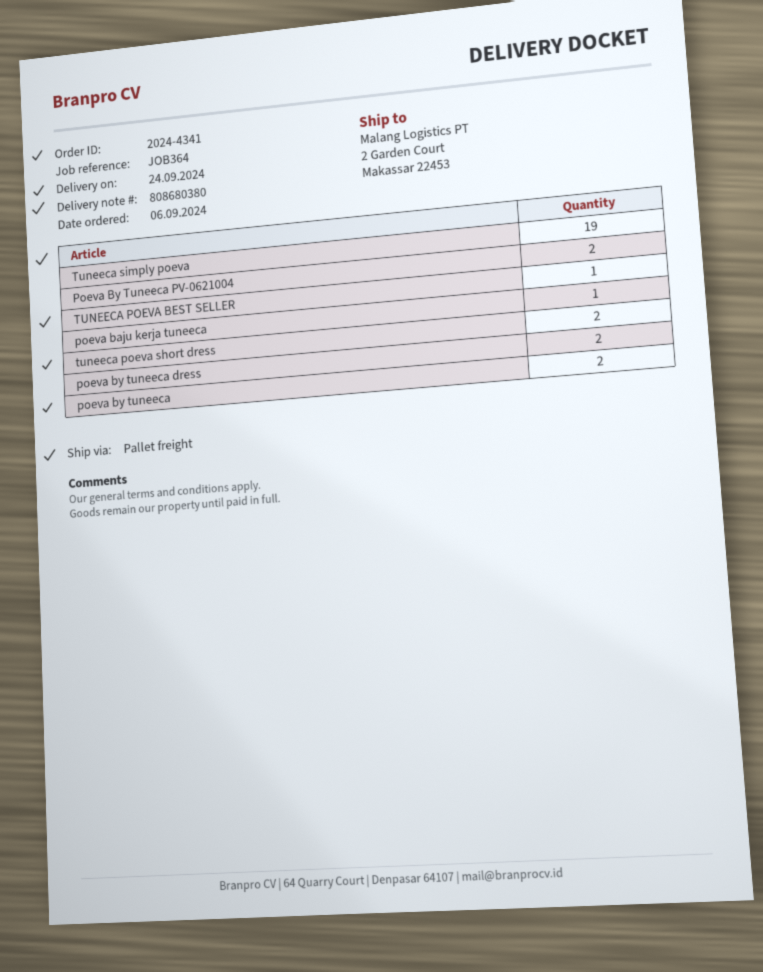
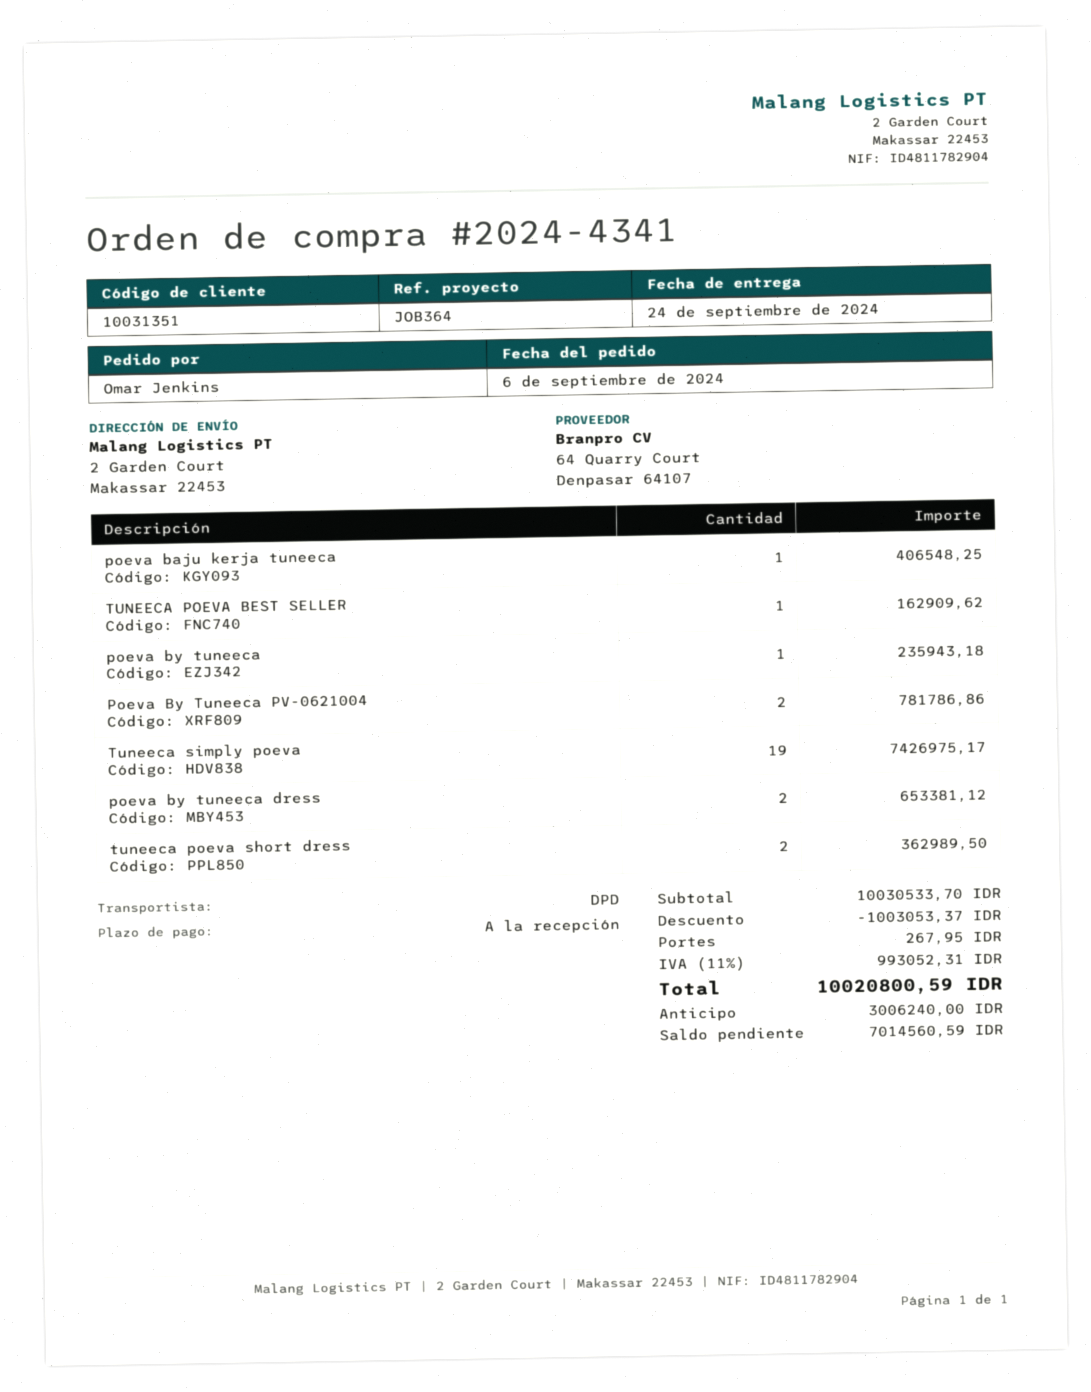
shipping method: pallet freight -> DPD
poeva by tuneeca: 2 -> 1

